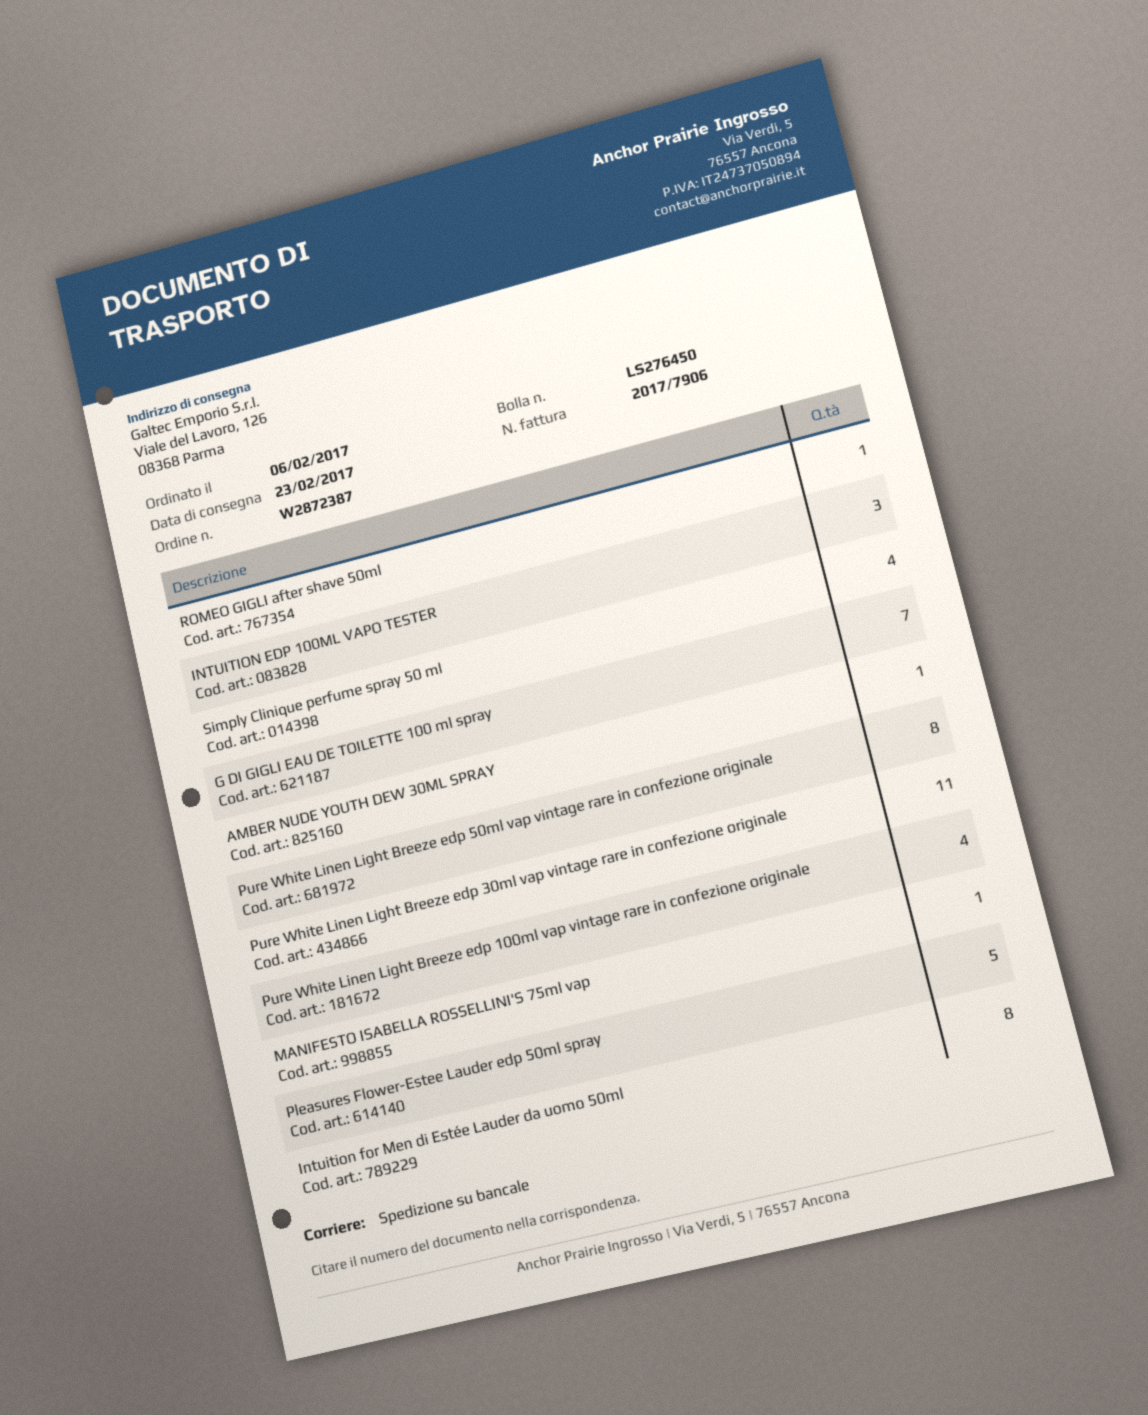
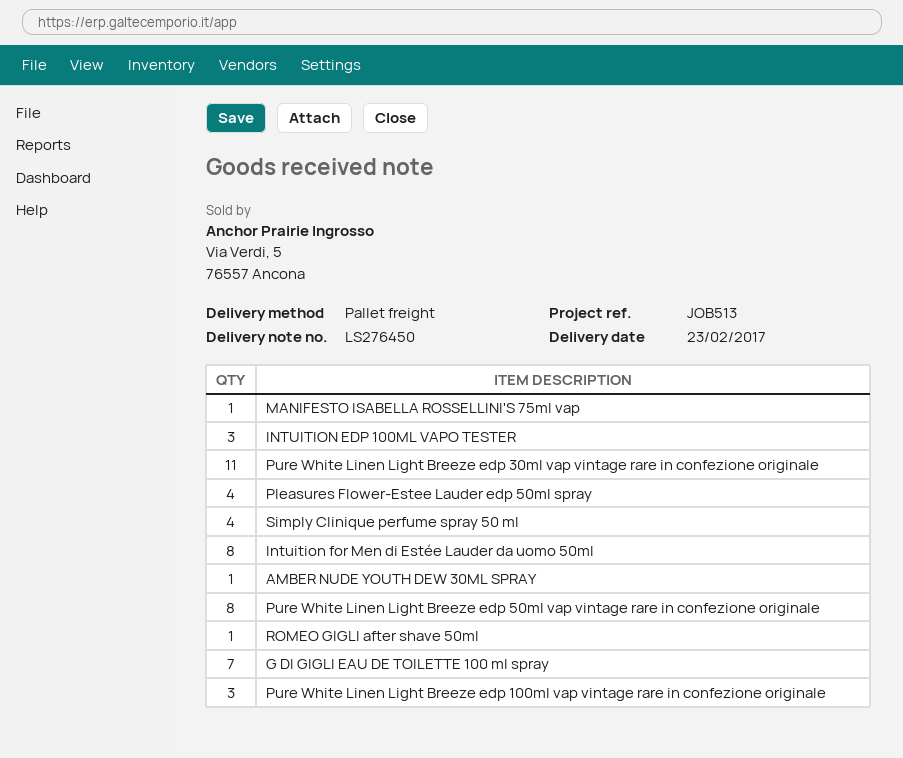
Pure White Linen Light Breeze edp 100ml vap vintage rare in confezione originale: 4 -> 3
Pleasures Flower-Estee Lauder edp 50ml spray: 5 -> 4

